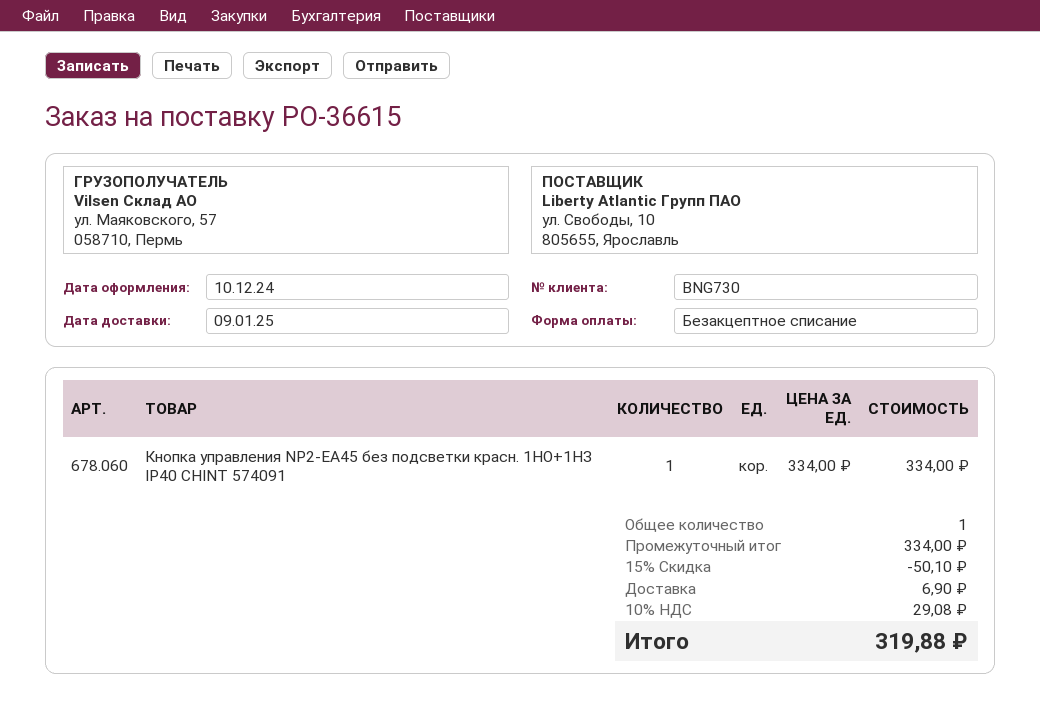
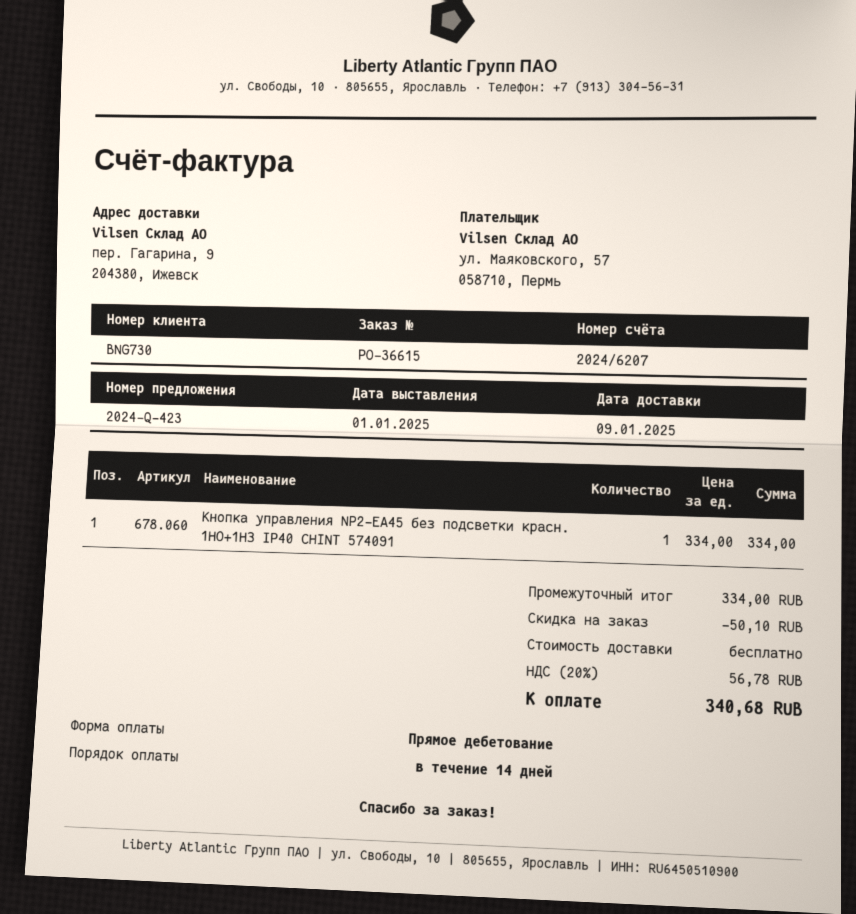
ship to: ул. Маяковского, 57, 058710, Пермь -> пер. Гагарина, 9, 204380, Ижевск
shipping: 6.90 -> 0.00
tax: 10% = 29.08 -> 20% = 56.78
total: 319.88 -> 340.68

